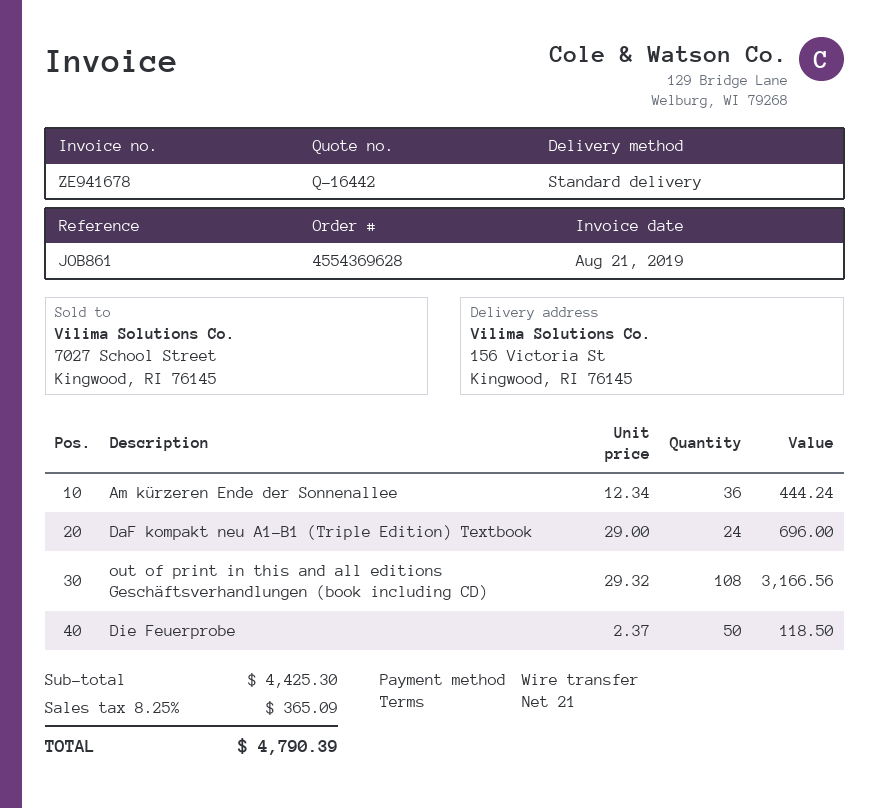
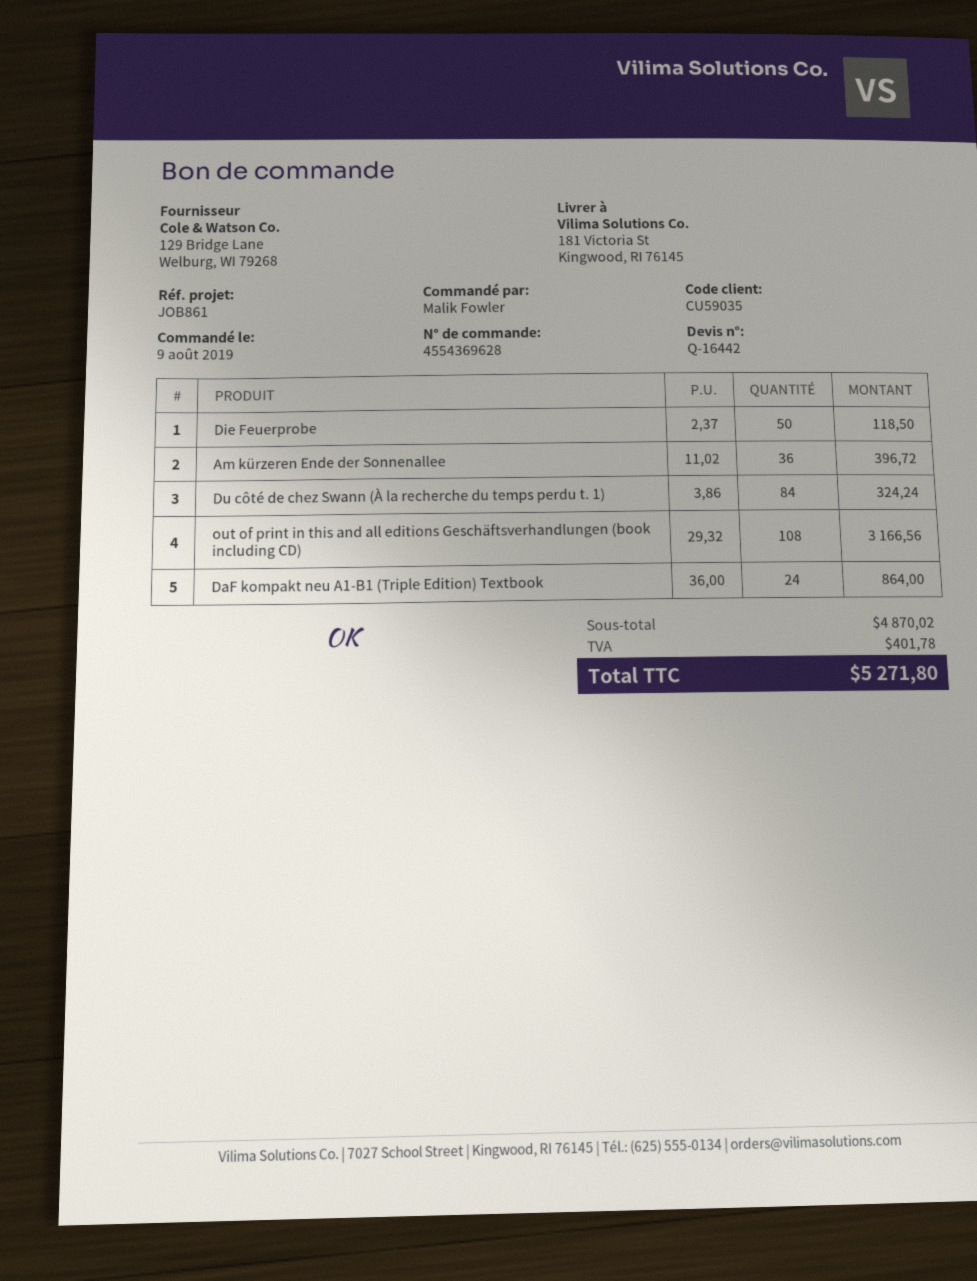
ship to: 156 Victoria St, Kingwood, RI 76145 -> 181 Victoria St, Kingwood, RI 76145
Am kürzeren Ende der Sonnenallee: 36 x 12.34 = 444.24 -> 36 x 11.02 = 396.72
DaF kompakt neu A1-B1 (Triple Edition) Textbook: 24 x 29.00 = 696.00 -> 24 x 36.00 = 864.00
Du côté de chez Swann (À la recherche du temps perdu t. 1): none -> 84 x 3.86 = 324.24
subtotal: 4425.30 -> 4870.02
tax: 365.09 -> 401.78
total: 4790.39 -> 5271.80

